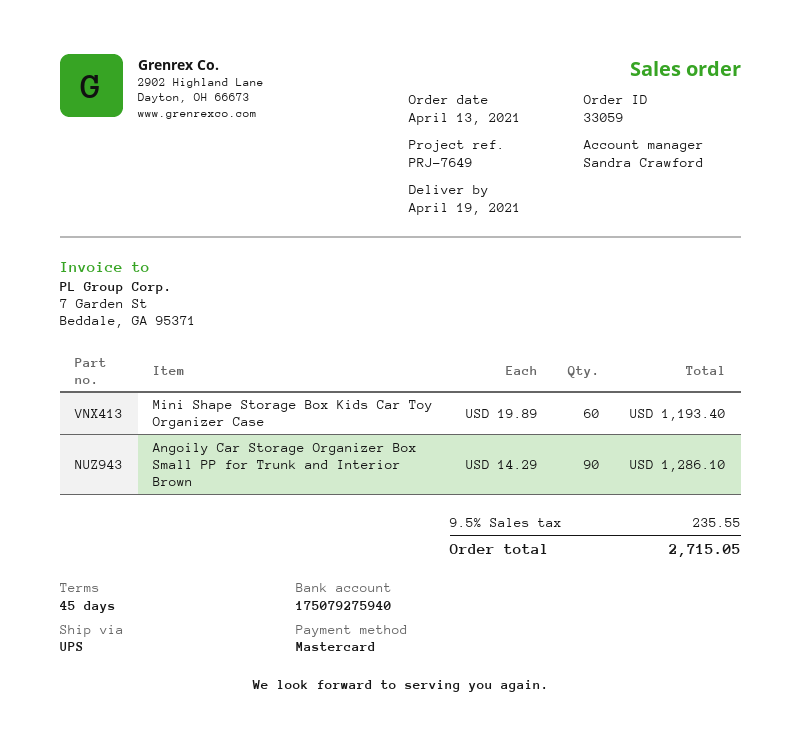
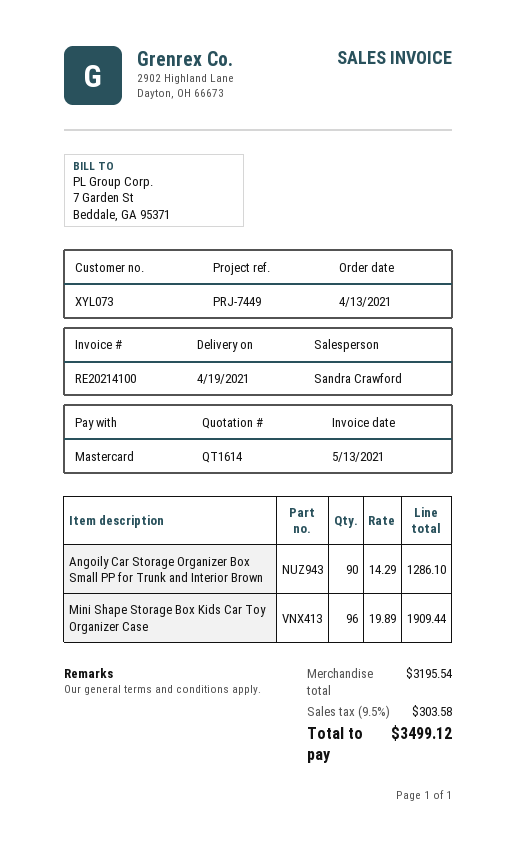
reference: PRJ-7649 -> PRJ-7449
Mini Shape Storage Box Kids Car Toy Organizer Case: 60 x 19.89 = 1193.40 -> 96 x 19.89 = 1909.44
tax: 9.5% = 235.55 -> 9.5% = 303.58
total: 2715.05 -> 3499.12

